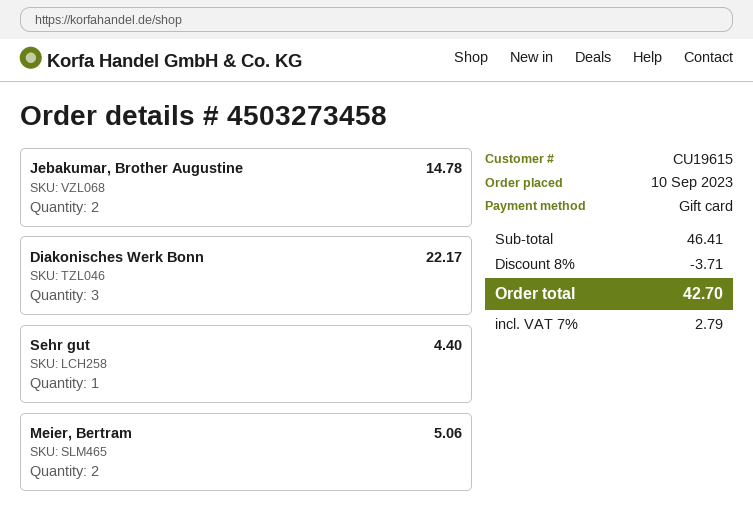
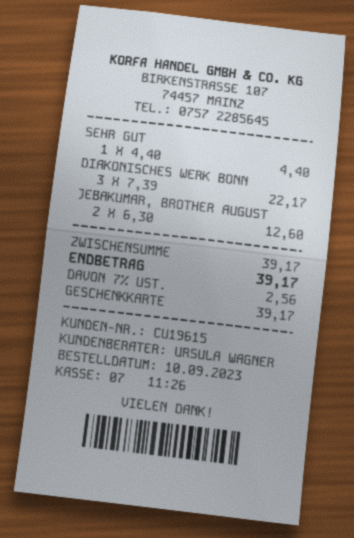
Jebakumar, Brother Augustine: 2 for 14.78 -> 2 for 12.60
Meier, Bertram: 2 for 5.06 -> none
subtotal: 46.41 -> 39.17
discount: 8% = 3.71 -> none
tax: 7% = 2.79 -> 7% = 2.56
total: 42.70 -> 39.17

